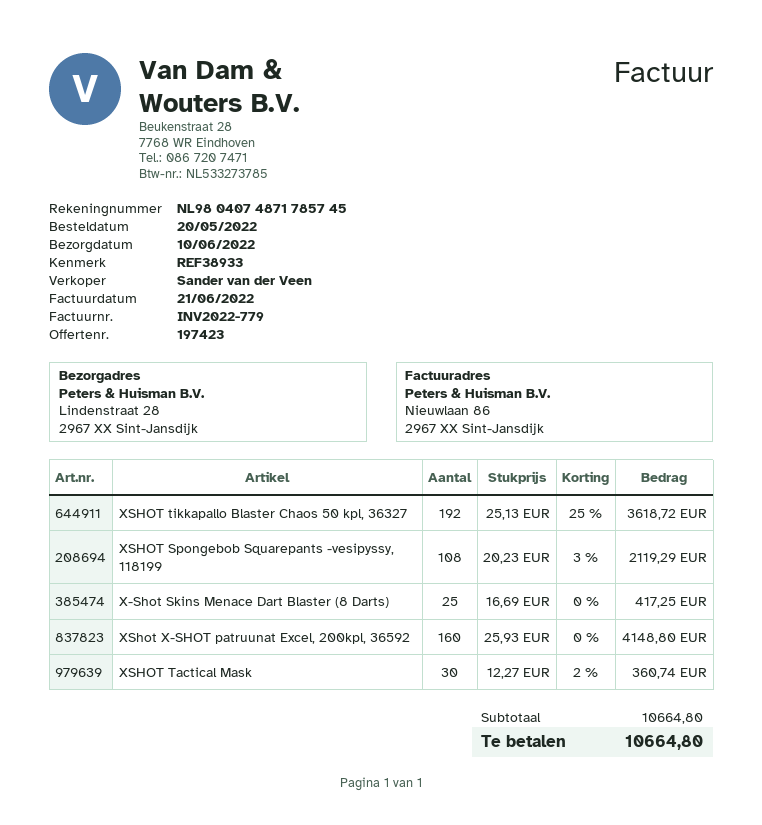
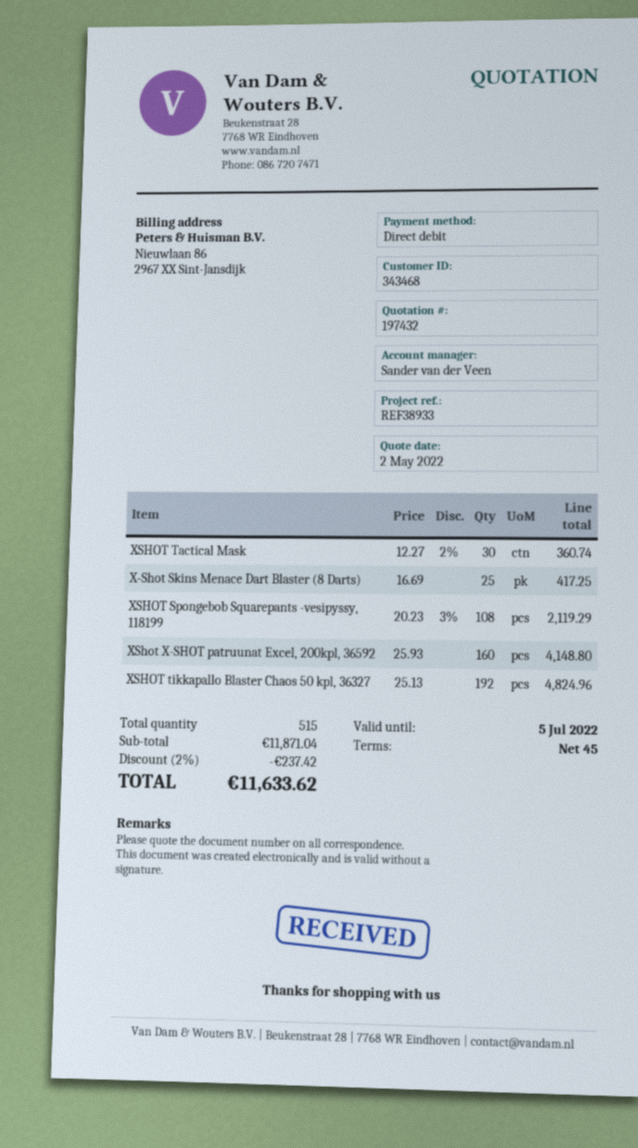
quote number: 197423 -> 197432
XSHOT tikkapallo Blaster Chaos 50 kpl, 36327: 192 x 25.13 - 25% = 3618.72 -> 192 x 25.13 = 4824.96
subtotal: 10664.80 -> 11871.04
discount: none -> 2% = 237.42
total: 10664.80 -> 11633.62

